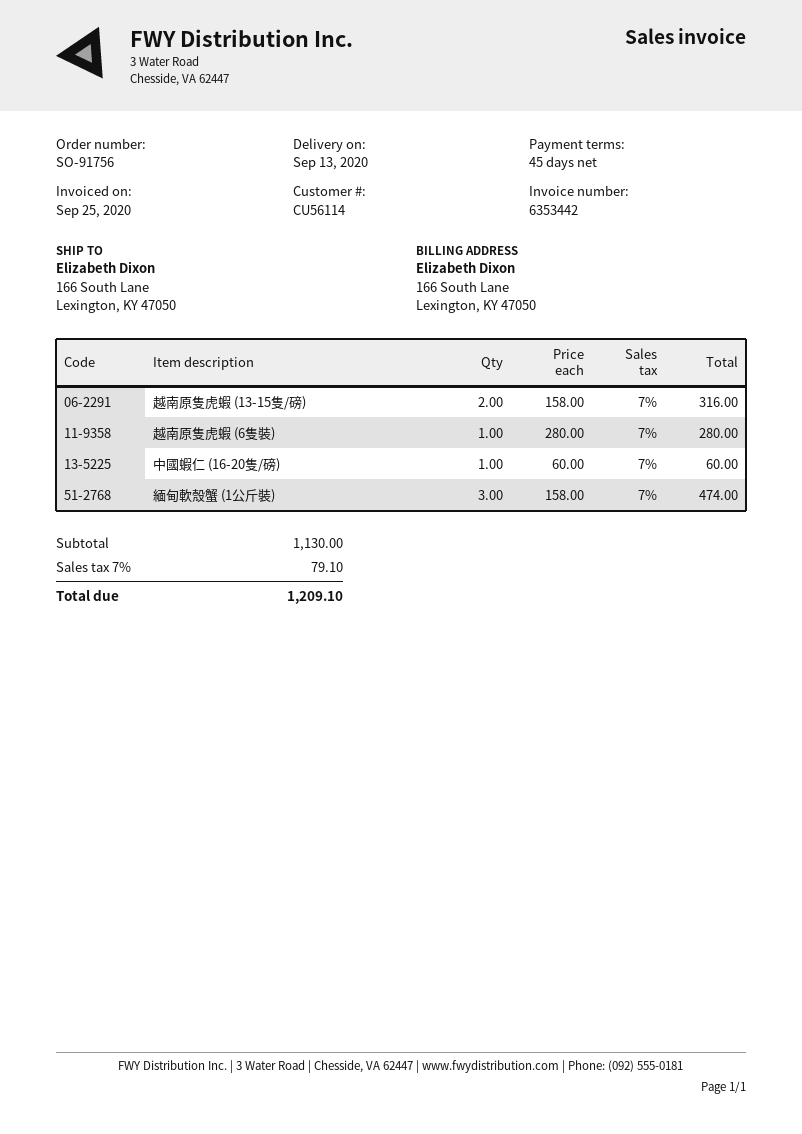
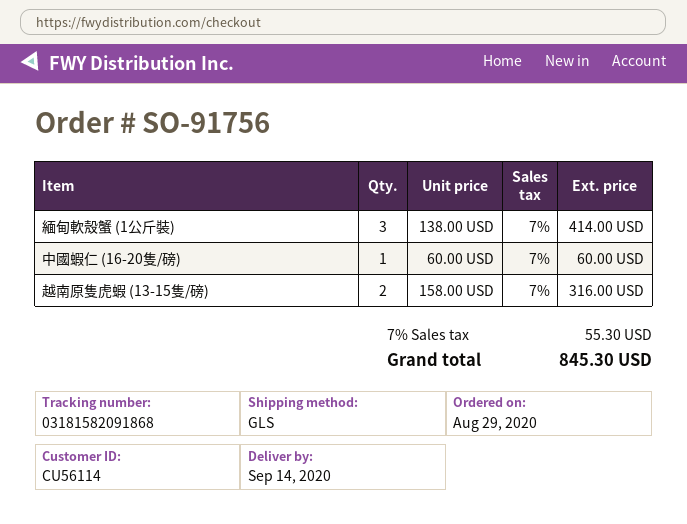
delivery date: 2020-09-13 -> 2020-09-14
越南原隻虎蝦 (6隻裝): 1 x 280.00 = 280.00 -> none
緬甸軟殼蟹 (1公斤裝): 3 x 158.00 = 474.00 -> 3 x 138.00 = 414.00
tax: 7% = 79.10 -> 7% = 55.30
total: 1209.10 -> 845.30

